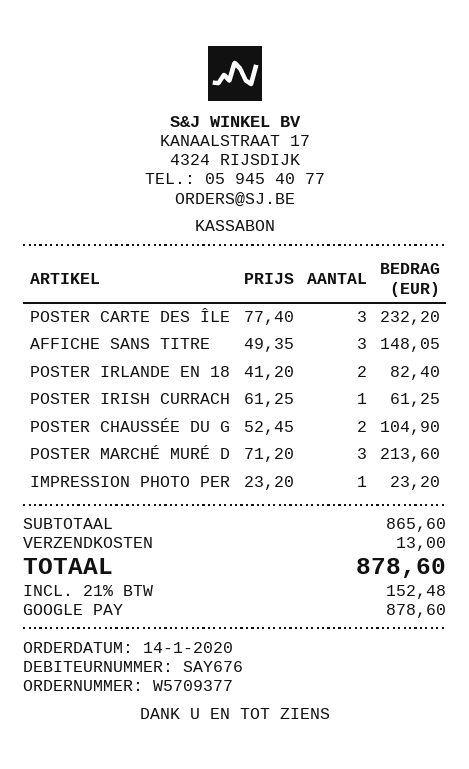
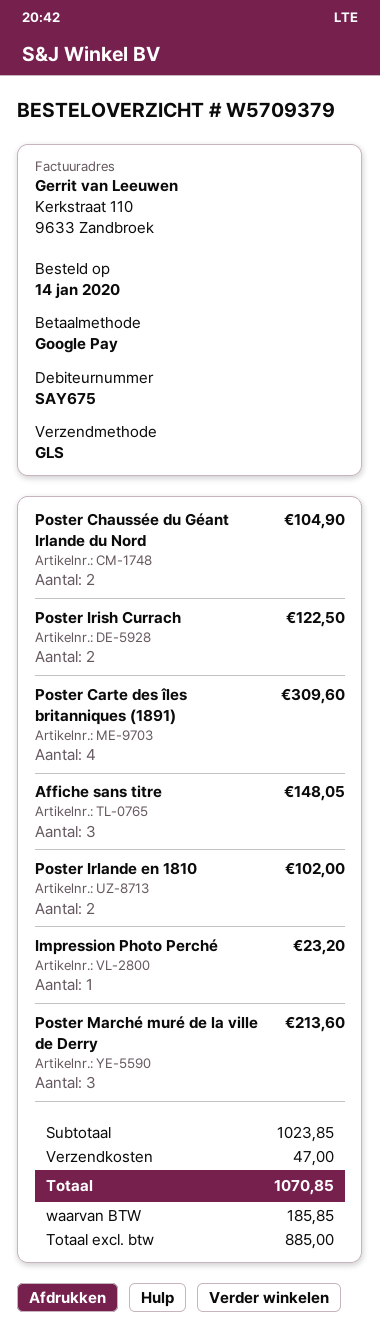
order number: W5709377 -> W5709379
customer number: SAY676 -> SAY675
POSTER CARTE DES ÎLE: 3 for 232.20 -> 4 for 309.60
POSTER IRLANDE EN 18: 2 for 82.40 -> 2 for 102.00
POSTER IRISH CURRACH: 1 for 61.25 -> 2 for 122.50
subtotal: 865.60 -> 1023.85
shipping: 13.00 -> 47.00
tax: 152.48 -> 185.85
total: 878.60 -> 1070.85

